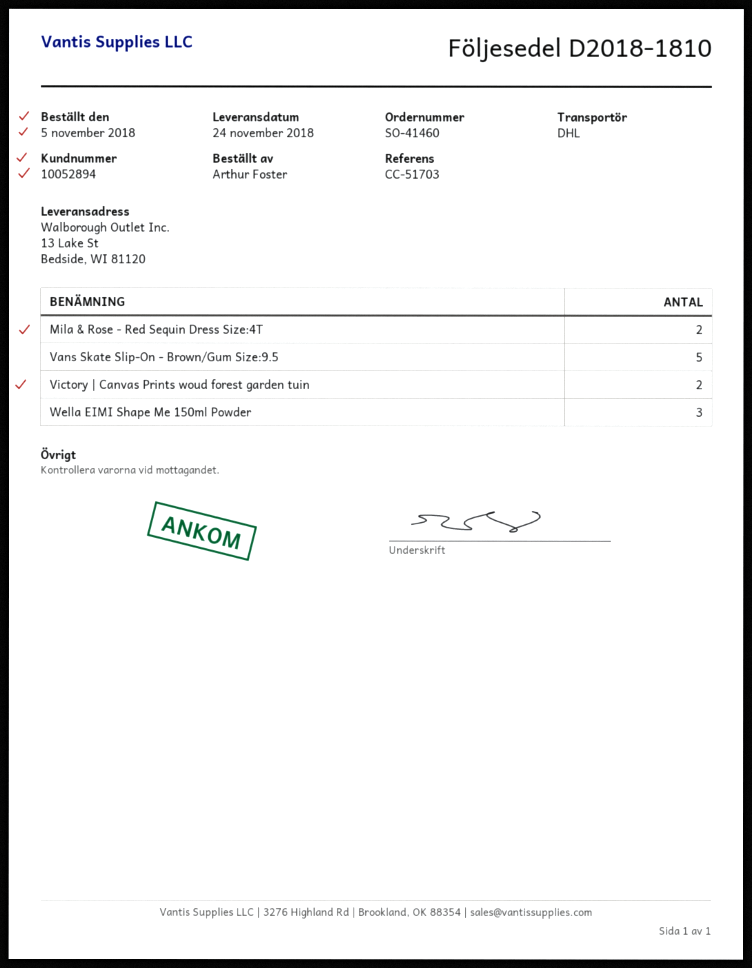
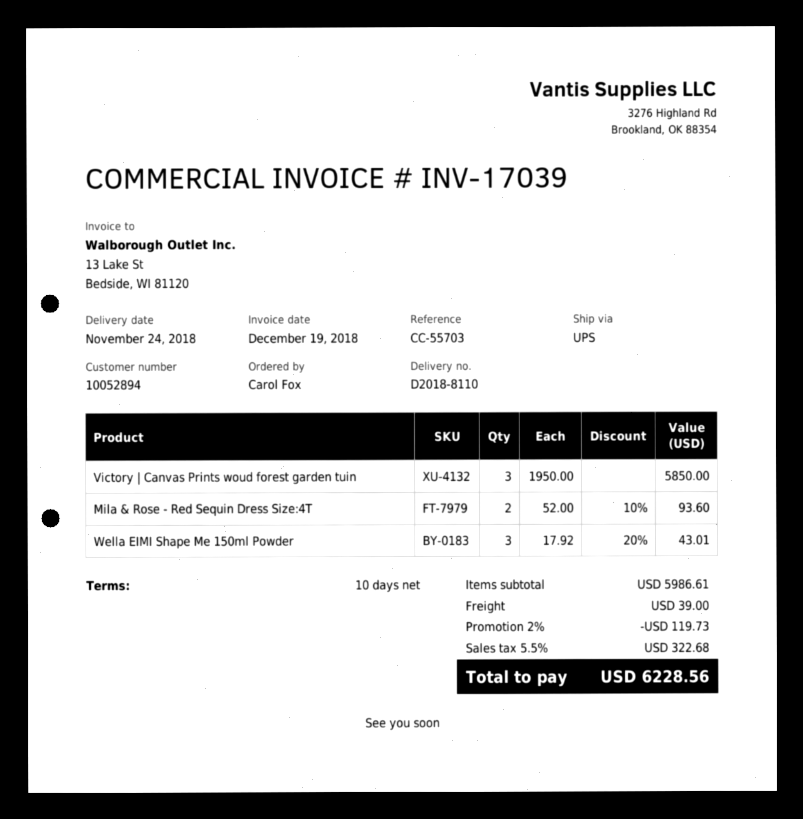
delivery note number: D2018-1810 -> D2018-8110
reference: CC-51703 -> CC-55703
ordered by: Arthur Foster -> Carol Fox
shipping method: DHL -> UPS
Vans Skate Slip-On - Brown/Gum Size:9.5: 5 -> none
Victory | Canvas Prints woud forest garden tuin: 2 -> 3

